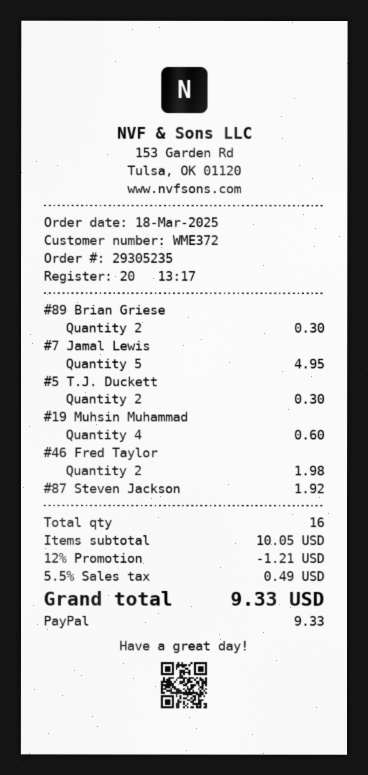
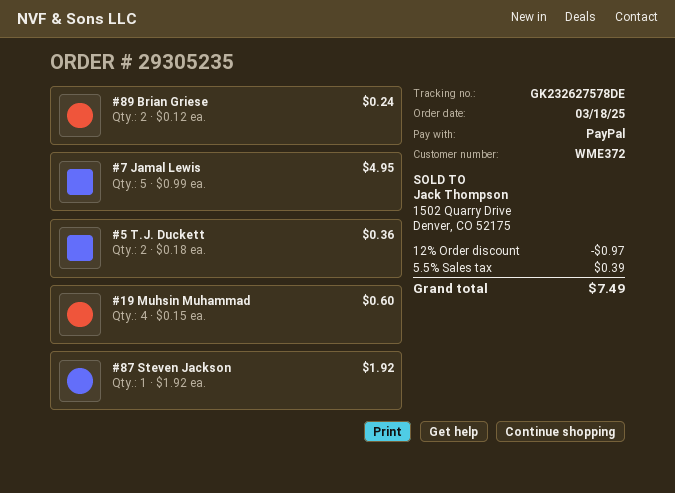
#89 Brian Griese: 2 for 0.30 -> 2 for 0.24
#5 T.J. Duckett: 2 for 0.30 -> 2 for 0.36
#46 Fred Taylor: 2 for 1.98 -> none
discount: 12% = 1.21 -> 12% = 0.97
tax: 5.5% = 0.49 -> 5.5% = 0.39
total: 9.33 -> 7.49

